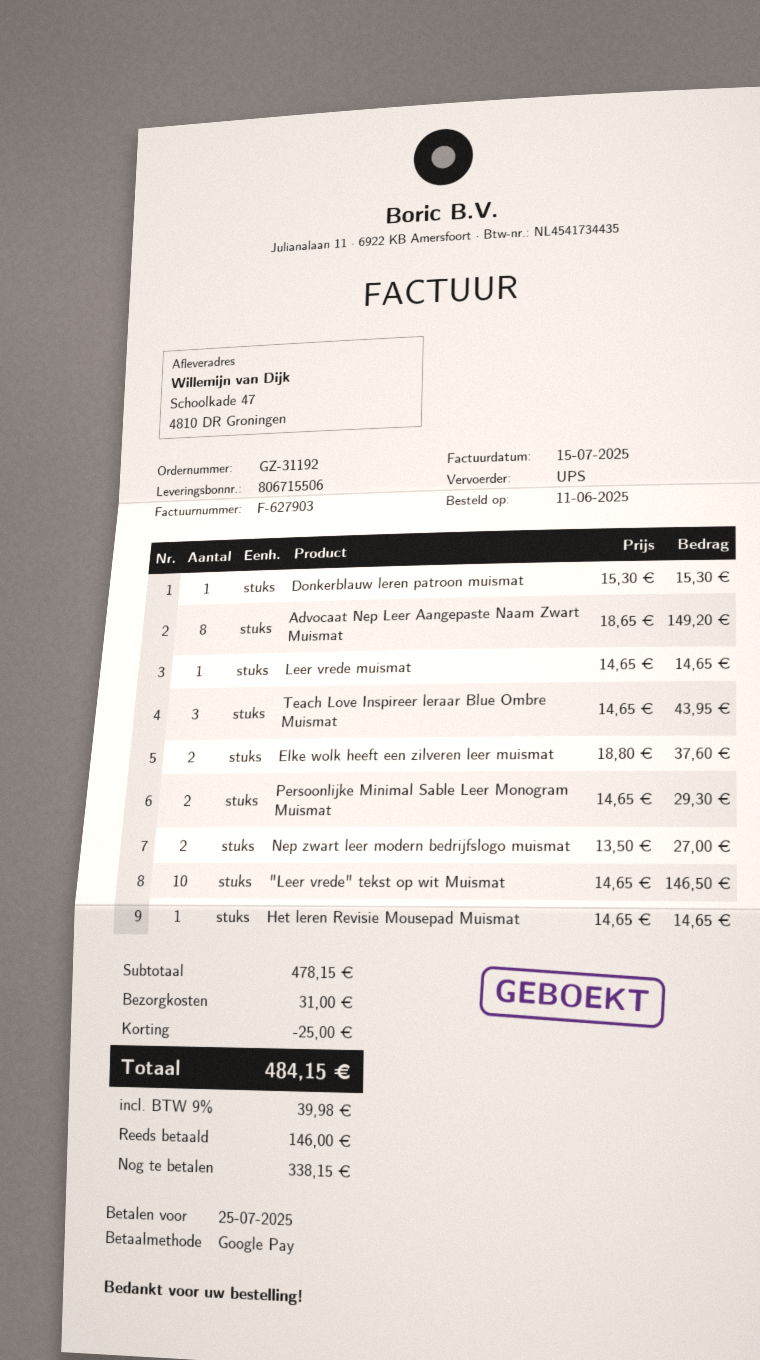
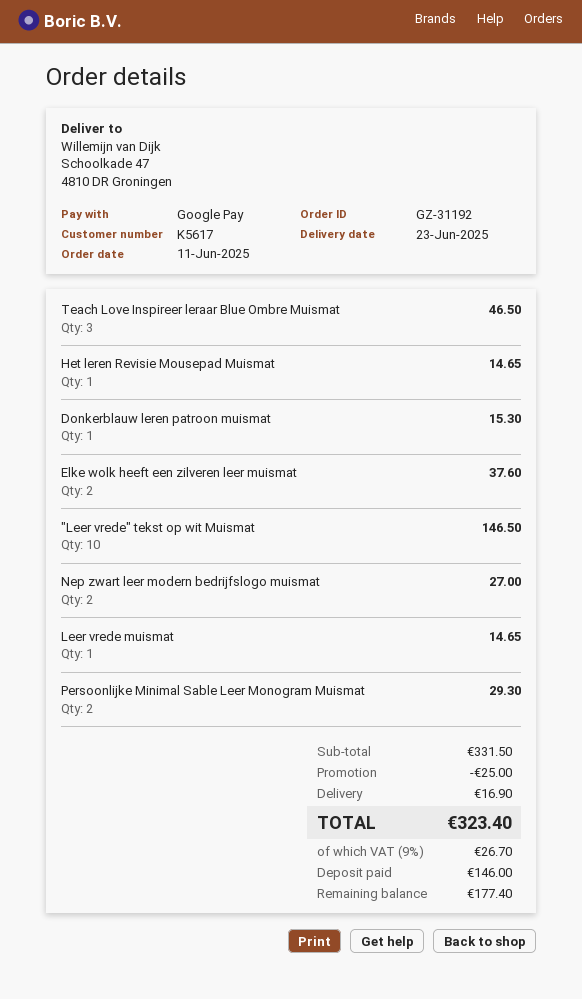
Advocaat Nep Leer Aangepaste Naam Zwart Muismat: 8 for 149.20 -> none
Teach Love Inspireer leraar Blue Ombre Muismat: 3 for 43.95 -> 3 for 46.50
subtotal: 478.15 -> 331.50
shipping: 31.00 -> 16.90
tax: 9% = 39.98 -> 9% = 26.70
total: 484.15 -> 323.40
balance: 338.15 -> 177.40

